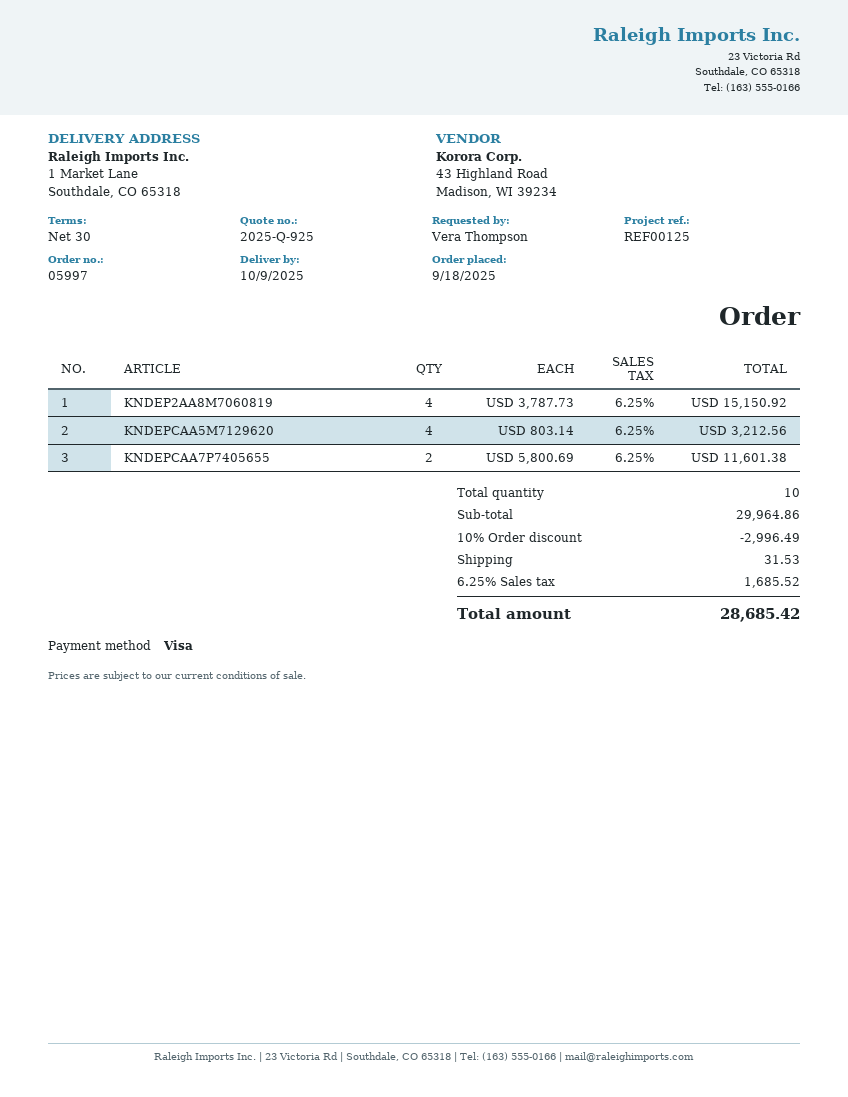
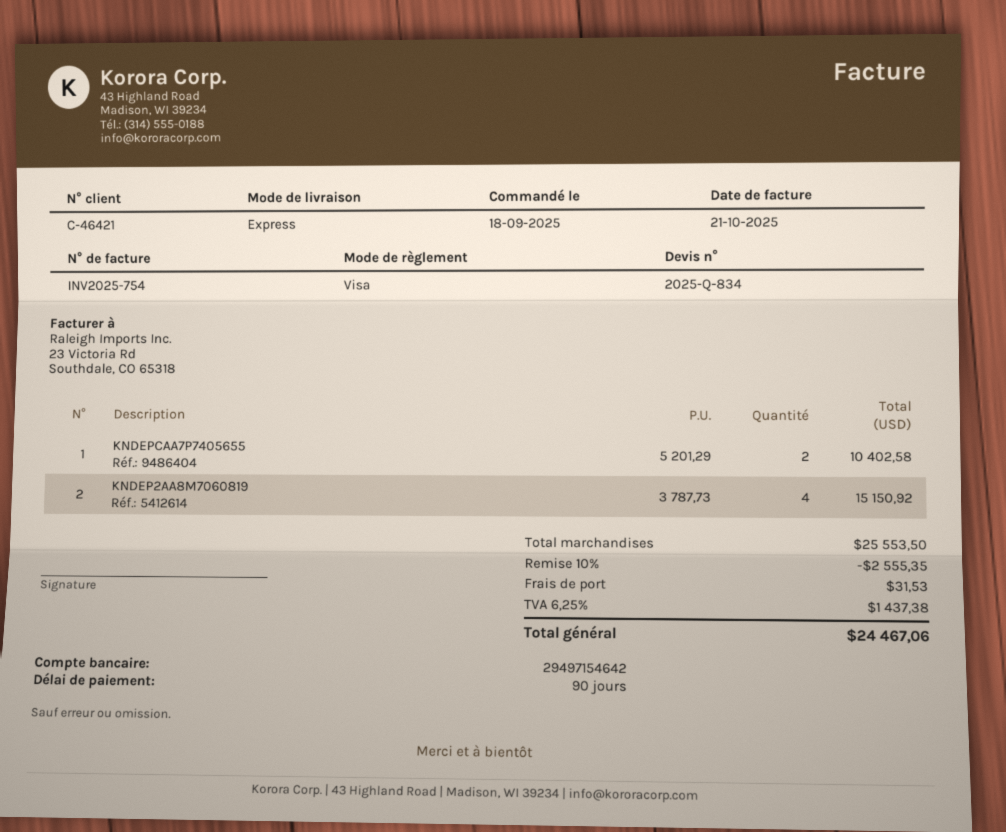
quote number: 2025-Q-925 -> 2025-Q-834
payment terms: 30 days -> 90 days
KNDEPCAA5M7129620: 4 x 803.14 = 3212.56 -> none
KNDEPCAA7P7405655: 2 x 5800.69 = 11601.38 -> 2 x 5201.29 = 10402.58
subtotal: 29964.86 -> 25553.50
discount: 10% = 2996.49 -> 10% = 2555.35
tax: 6.25% = 1685.52 -> 6.25% = 1437.38
total: 28685.42 -> 24467.06

